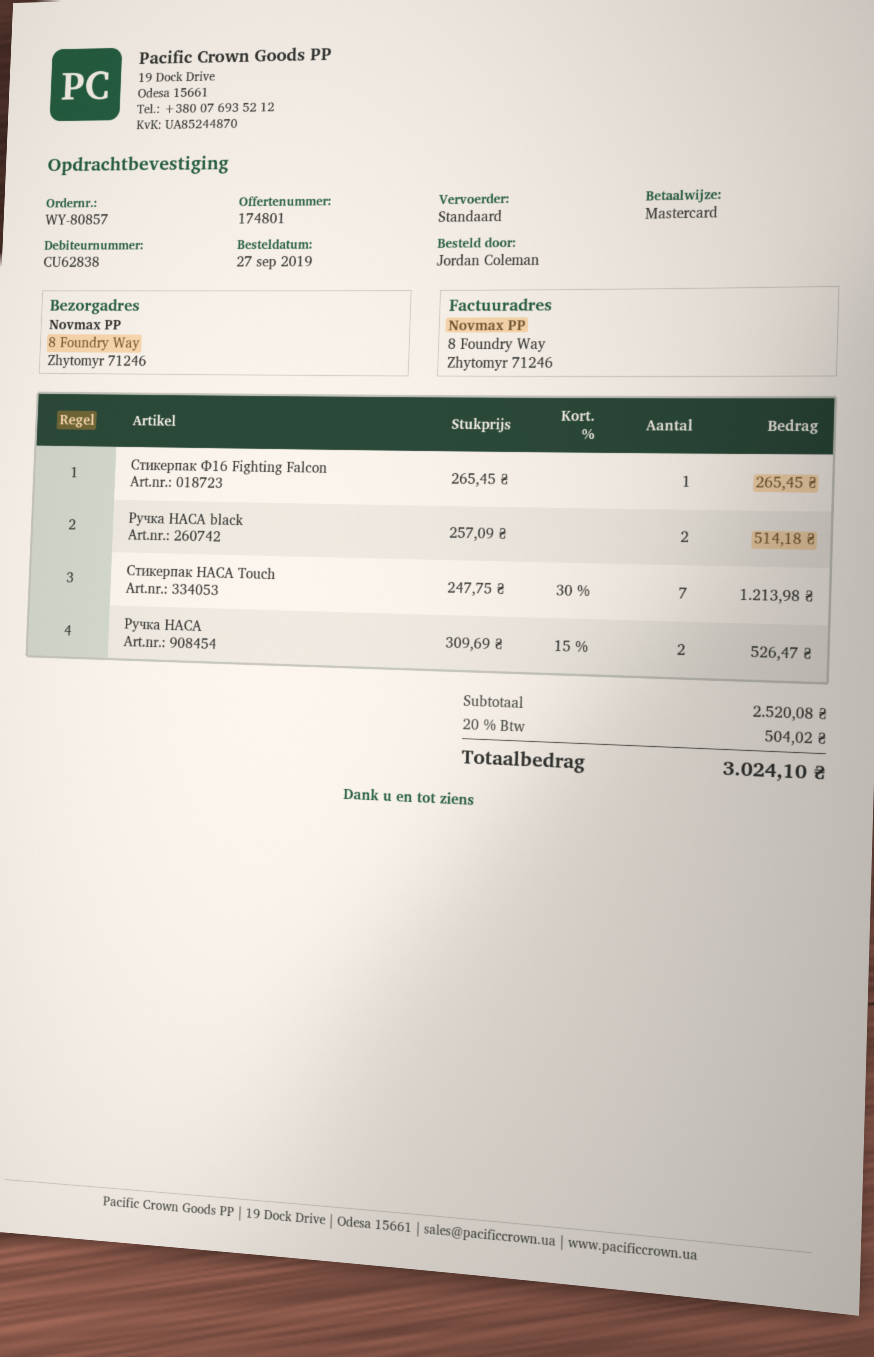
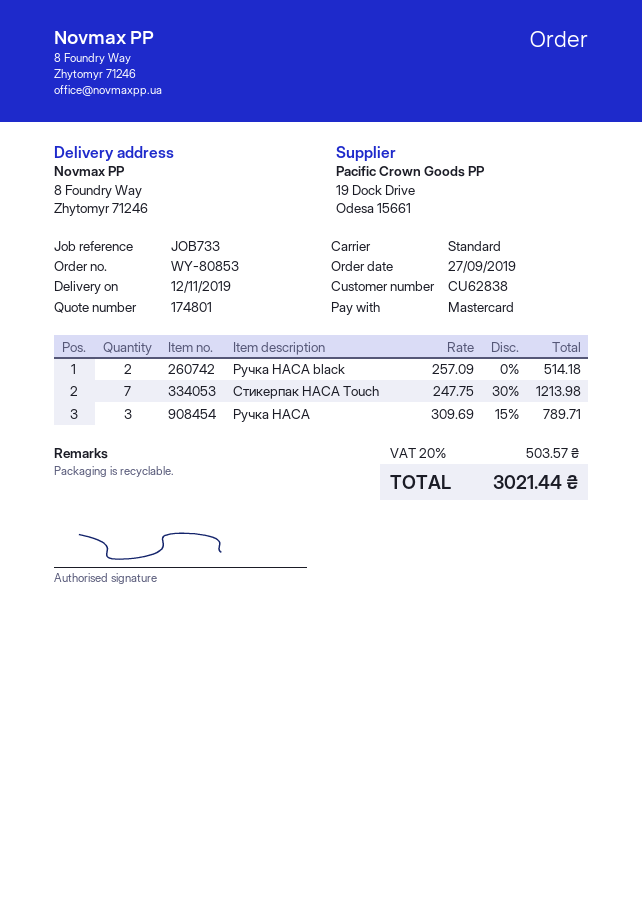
order number: WY-80857 -> WY-80853
Стикерпак Ф16 Fighting Falcon: 1 x 265.45 = 265.45 -> none
Ручка НАСА: 2 x 309.69 - 15% = 526.47 -> 3 x 309.69 - 15% = 789.71
tax: 20% = 504.02 -> 20% = 503.57
total: 3024.10 -> 3021.44

